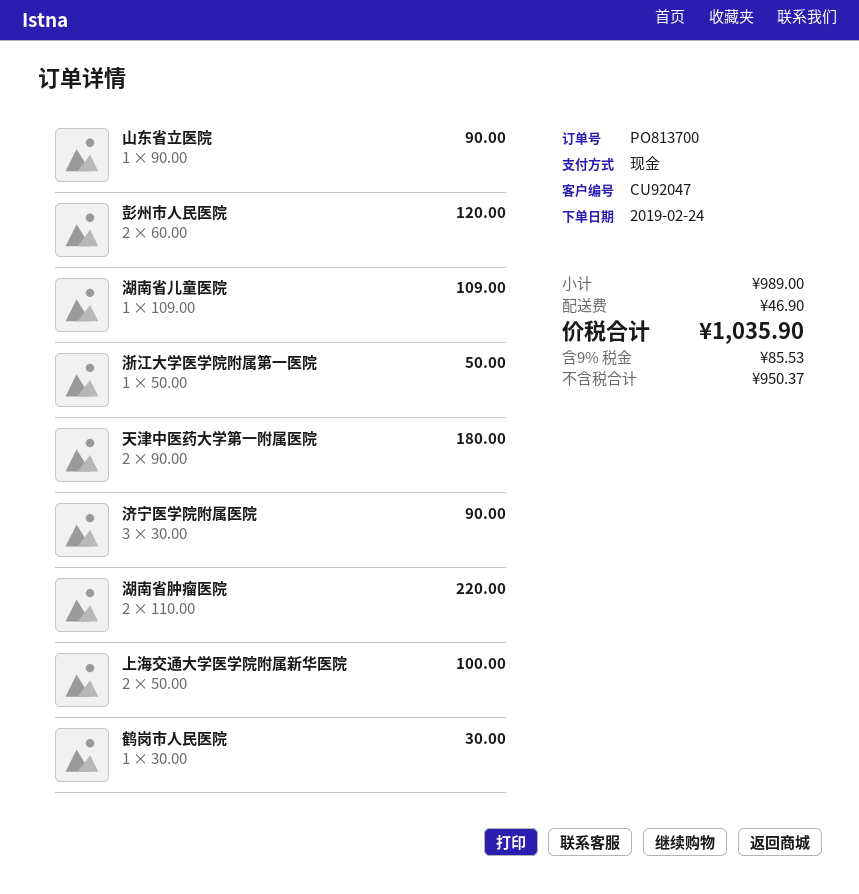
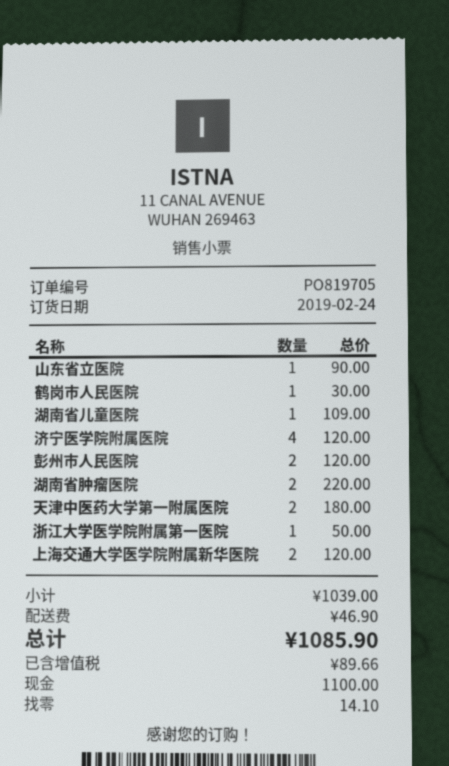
order number: PO813700 -> PO819705
济宁医学院附属医院: 3 for 90.00 -> 4 for 120.00
上海交通大学医学院附属新华医院: 2 for 100.00 -> 2 for 120.00
subtotal: 989.00 -> 1039.00
tax: 85.53 -> 89.66
total: 1035.90 -> 1085.90

